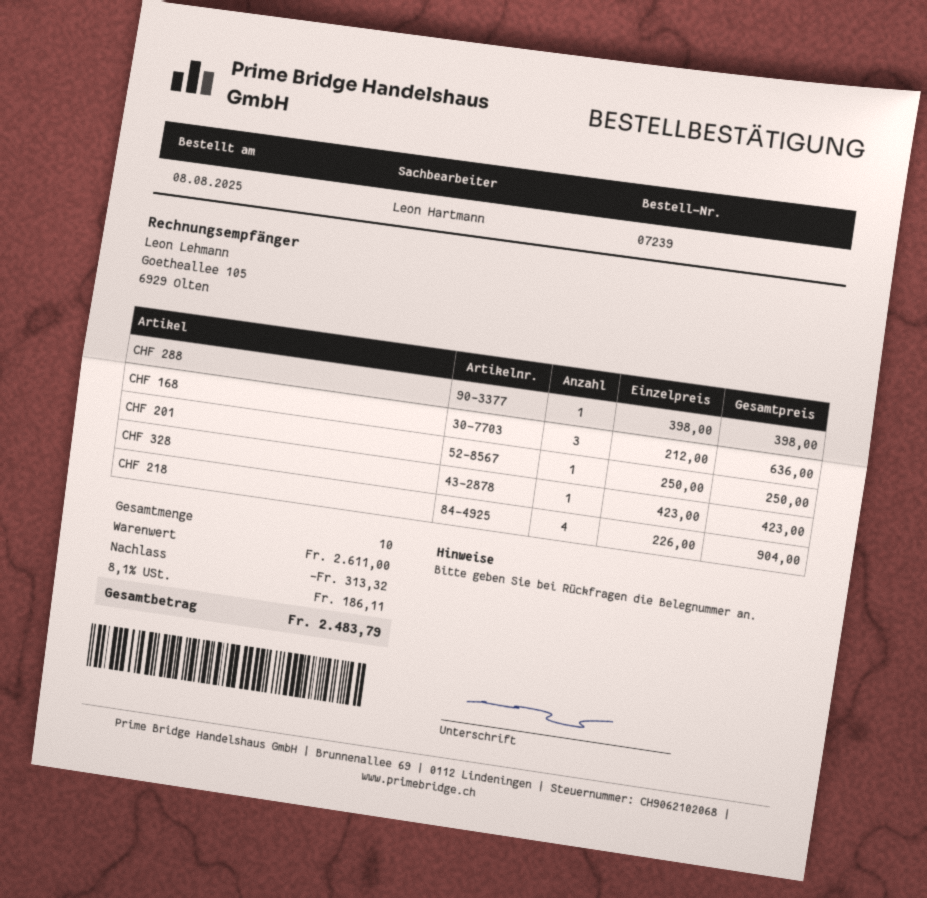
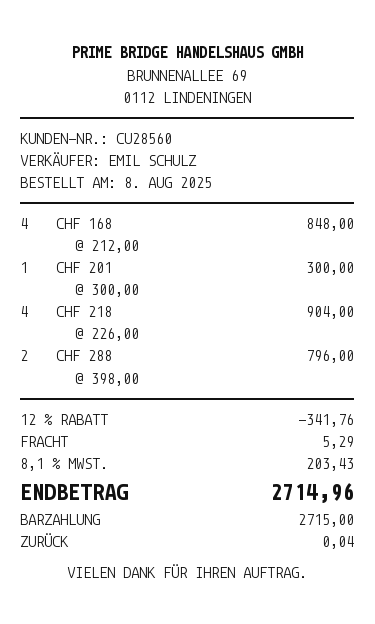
sales rep: Leon Hartmann -> EMIL SCHULZ
CHF 288: 1 x 398.00 = 398.00 -> 2 x 398.00 = 796.00
CHF 168: 3 x 212.00 = 636.00 -> 4 x 212.00 = 848.00
CHF 201: 1 x 250.00 = 250.00 -> 1 x 300.00 = 300.00
CHF 328: 1 x 423.00 = 423.00 -> none
discount: 313.32 -> 341.76
shipping: none -> 5.29
tax: 8.1% = 186.11 -> 8.1% = 203.43
total: 2483.79 -> 2714.96

